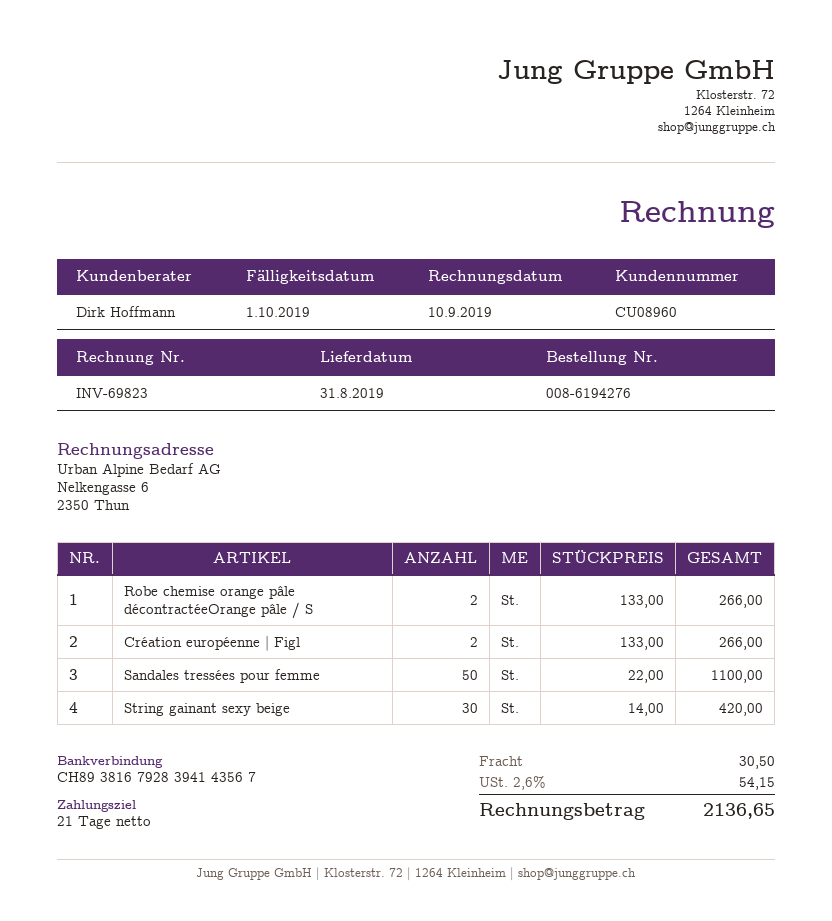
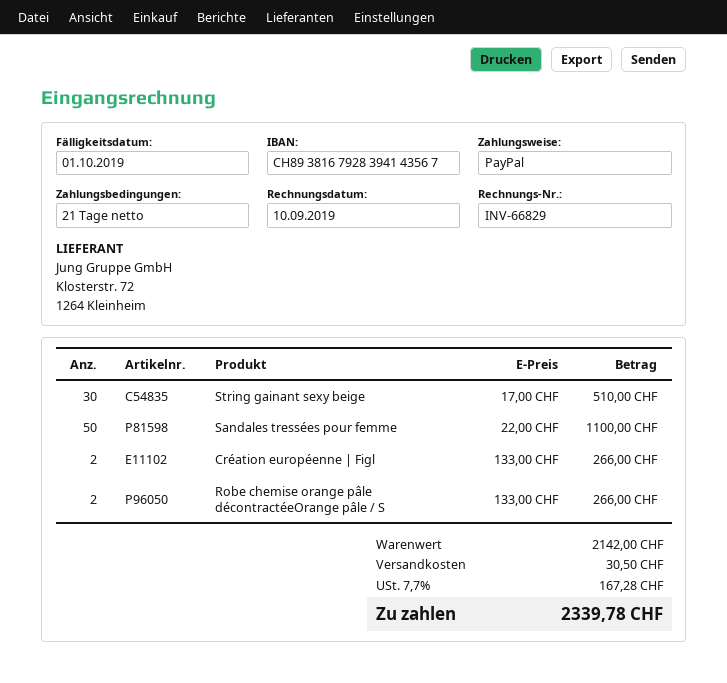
invoice number: INV-69823 -> INV-66829
String gainant sexy beige: 30 x 14.00 = 420.00 -> 30 x 17.00 = 510.00
tax: 2.6% = 54.15 -> 7.7% = 167.28
total: 2136.65 -> 2339.78

